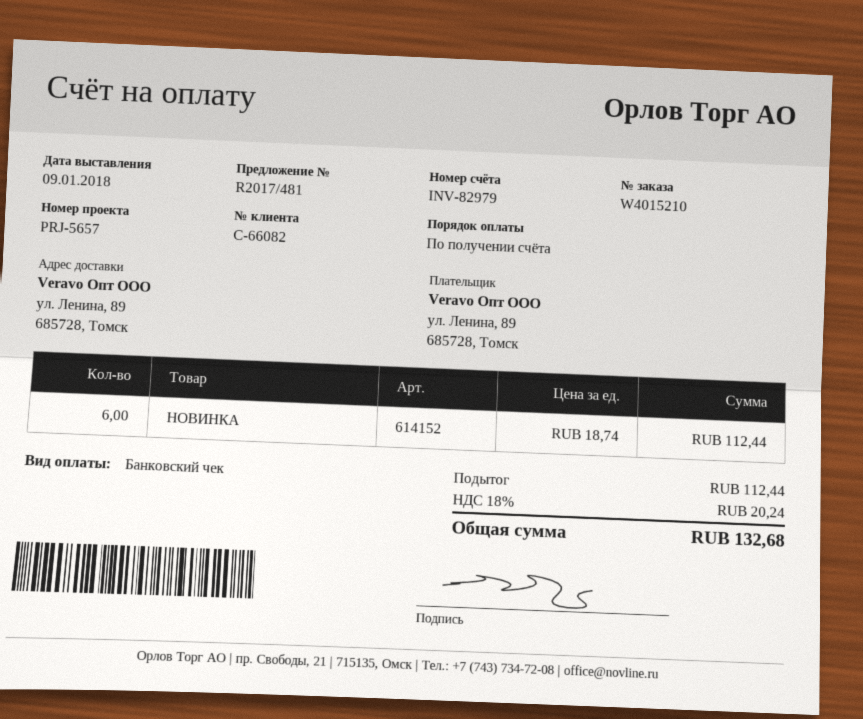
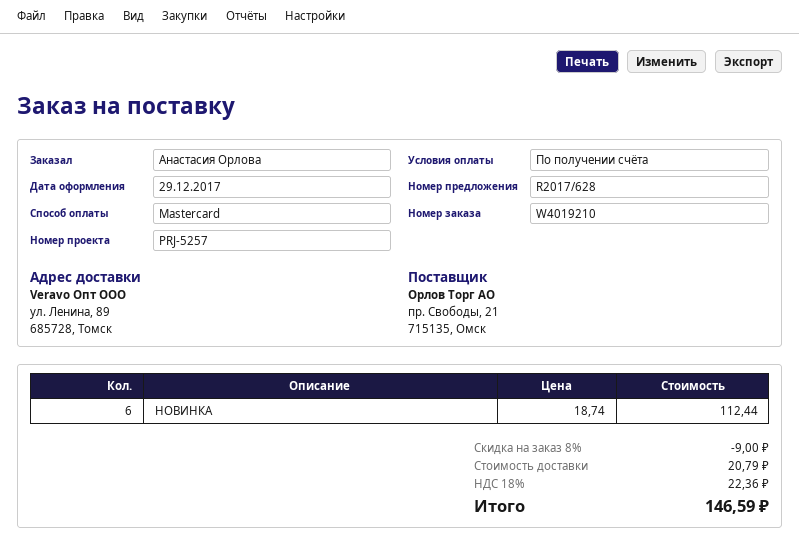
quote number: R2017/481 -> R2017/628
order number: W4015210 -> W4019210
reference: PRJ-5657 -> PRJ-5257
payment method: cheque -> Mastercard
discount: none -> 8% = 9.00
shipping: none -> 20.79
tax: 18% = 20.24 -> 18% = 22.36
total: 132.68 -> 146.59

